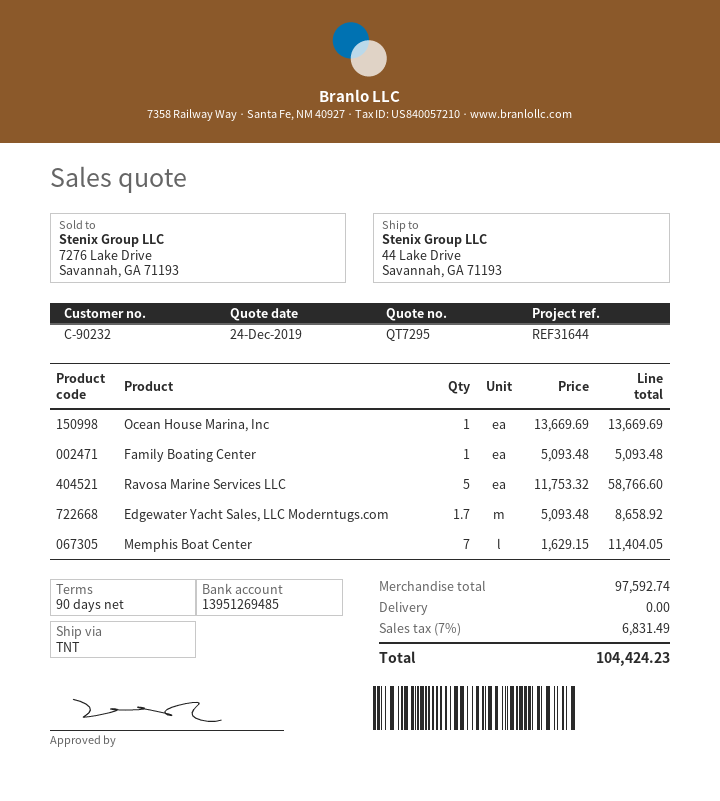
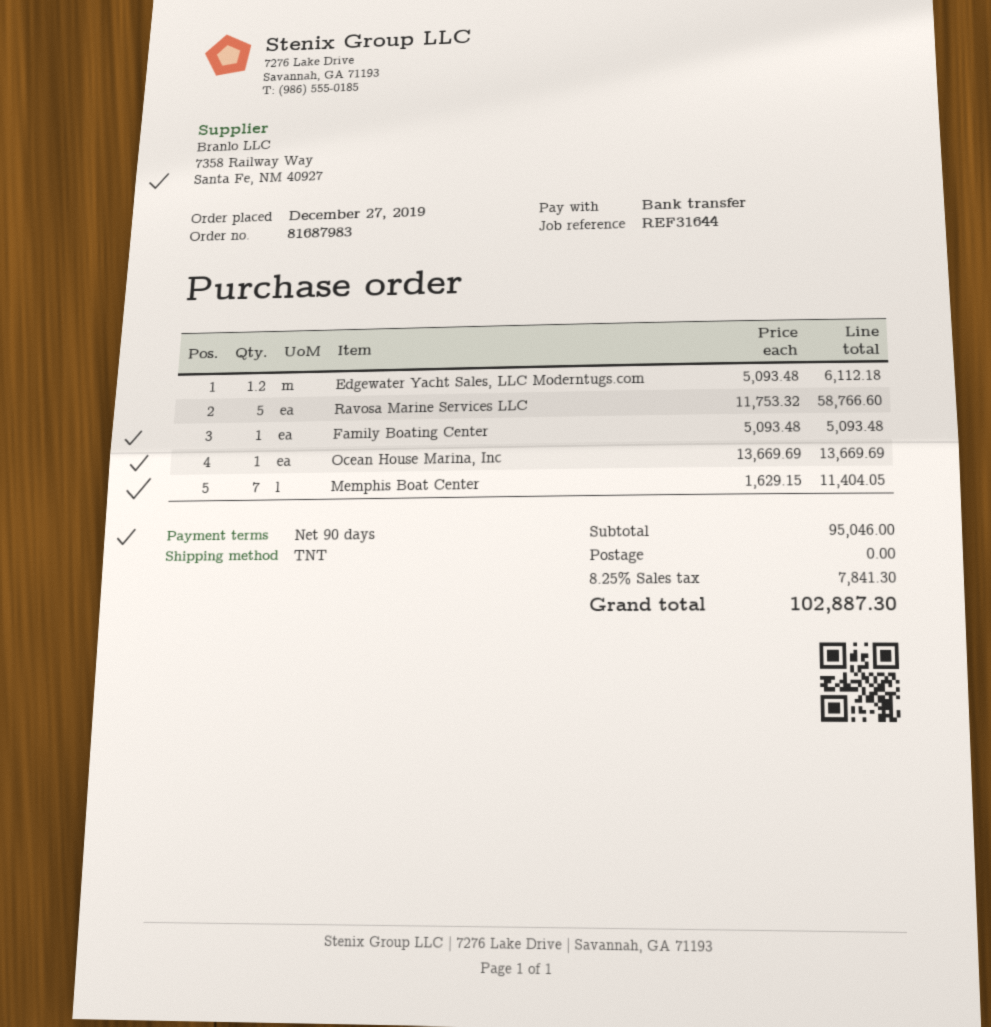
Edgewater Yacht Sales, LLC Moderntugs.com: 1.7 x 5093.48 = 8658.92 -> 1.2 x 5093.48 = 6112.18
subtotal: 97592.74 -> 95046.00
tax: 7% = 6831.49 -> 8.25% = 7841.30
total: 104424.23 -> 102887.30

